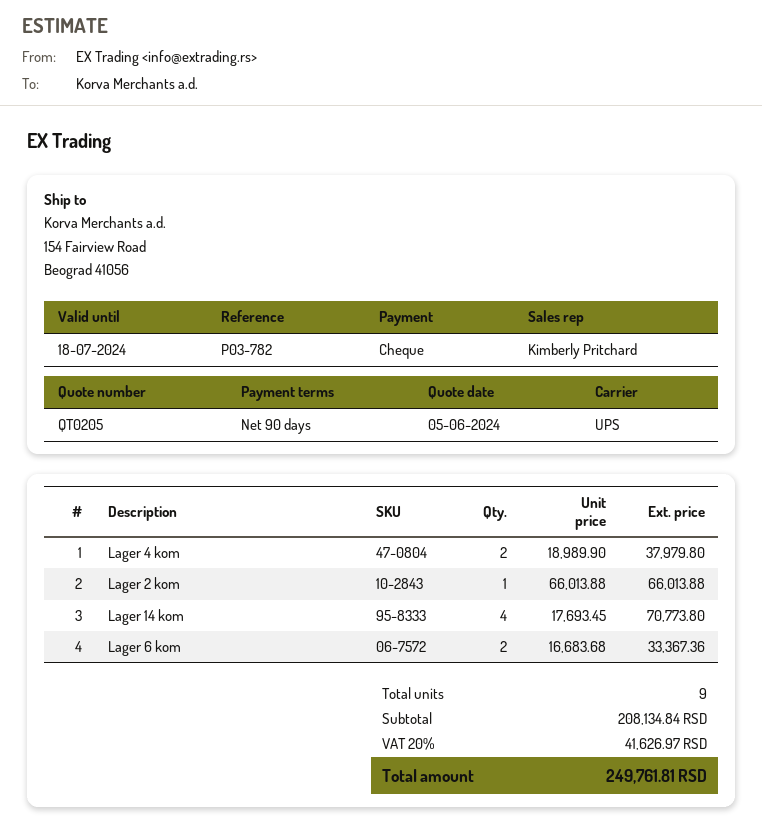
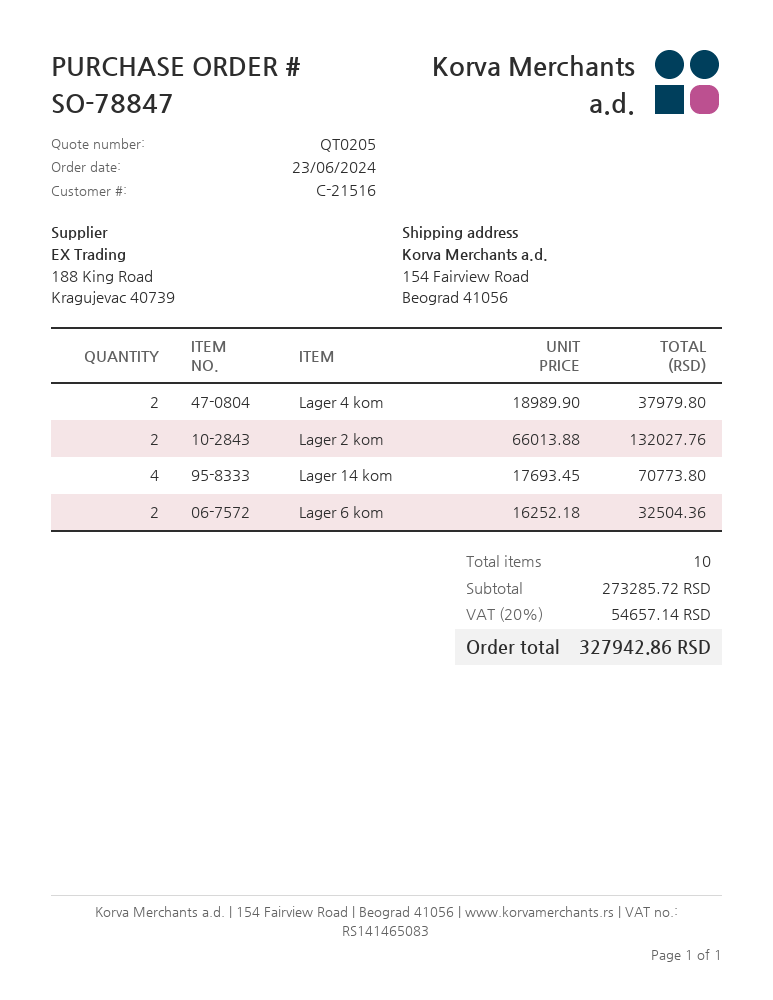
Lager 2 kom: 1 x 66013.88 = 66013.88 -> 2 x 66013.88 = 132027.76
Lager 6 kom: 2 x 16683.68 = 33367.36 -> 2 x 16252.18 = 32504.36
total quantity: 9 -> 10
subtotal: 208134.84 -> 273285.72
tax: 20% = 41626.97 -> 20% = 54657.14
total: 249761.81 -> 327942.86

